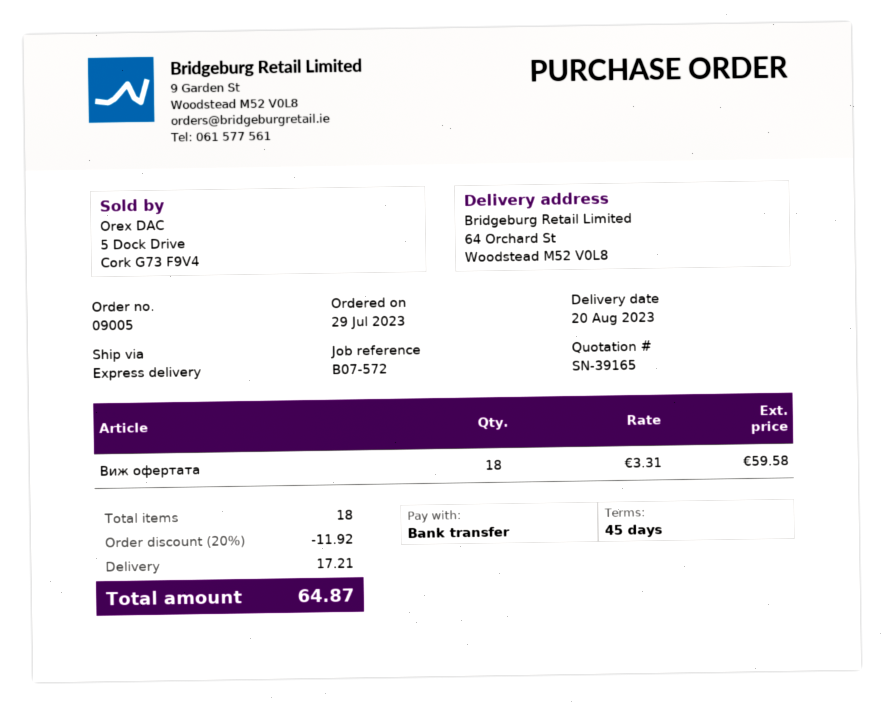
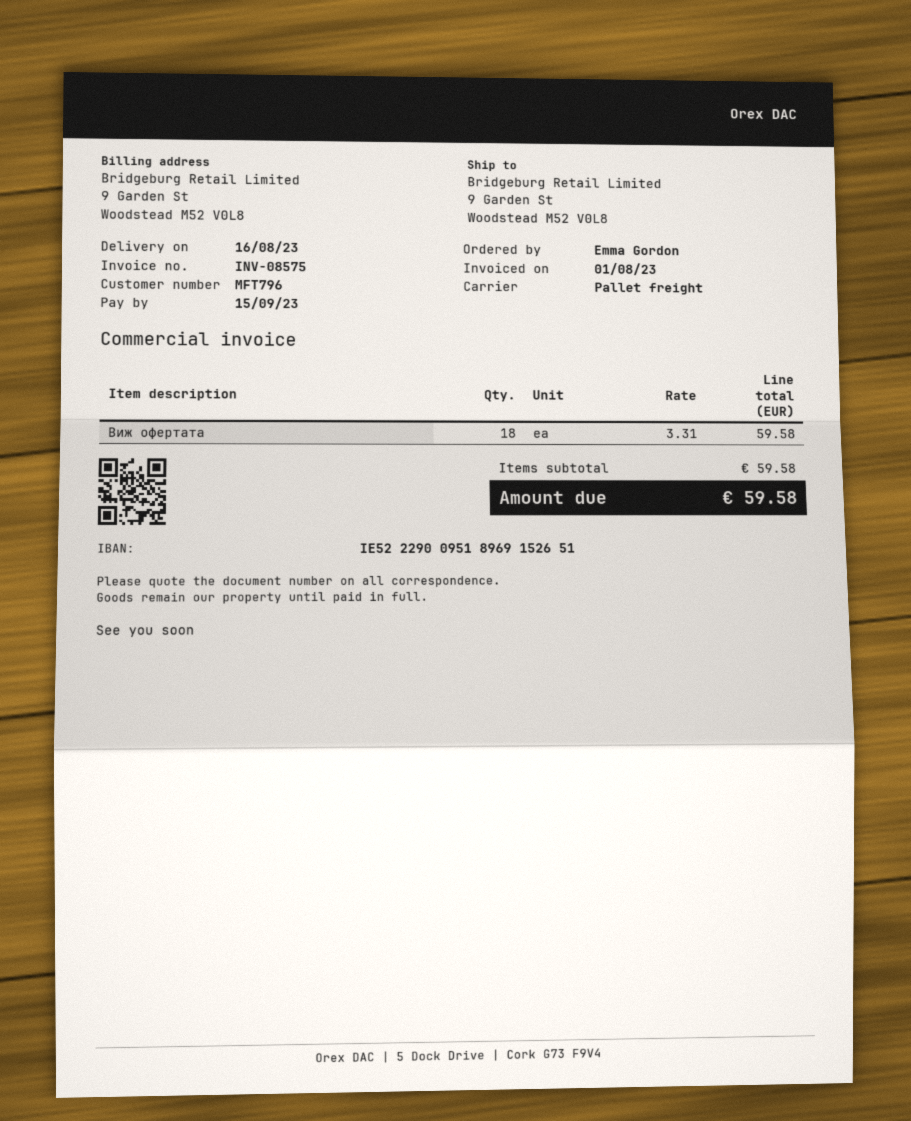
delivery date: 2023-08-20 -> 2023-08-16
shipping method: express -> pallet freight
ship to: 64 Orchard St, Woodstead M52 V0L8 -> 9 Garden St, Woodstead M52 V0L8
discount: 20% = 11.92 -> none
shipping: 17.21 -> none
total: 64.87 -> 59.58

